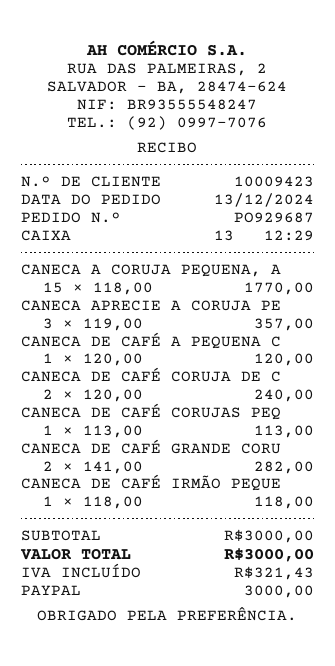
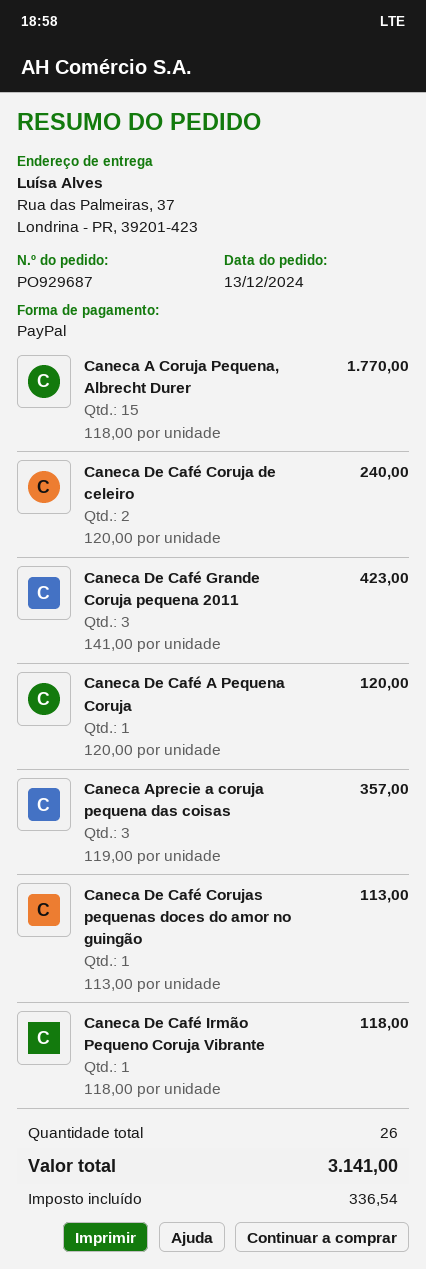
CANECA DE CAFÉ GRANDE CORU: 2 x 141.00 = 282.00 -> 3 x 141.00 = 423.00
tax: 321.43 -> 336.54
total: 3000.00 -> 3141.00

